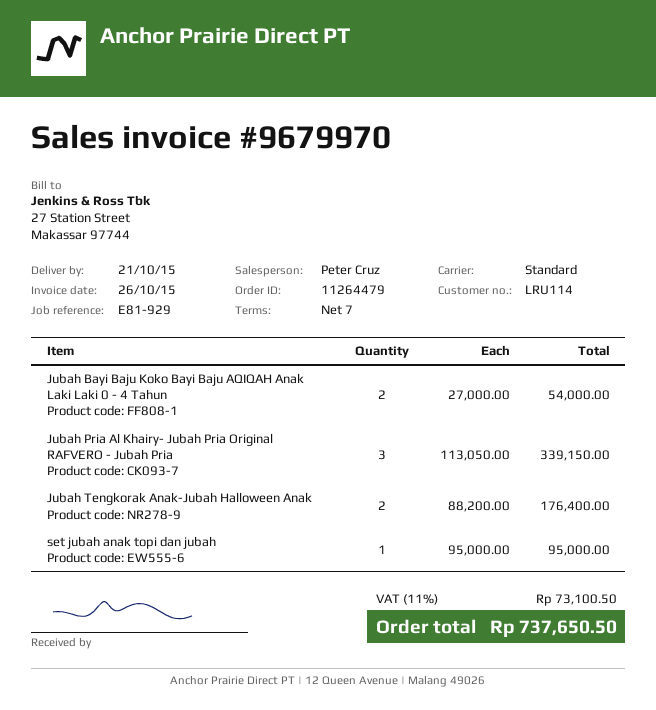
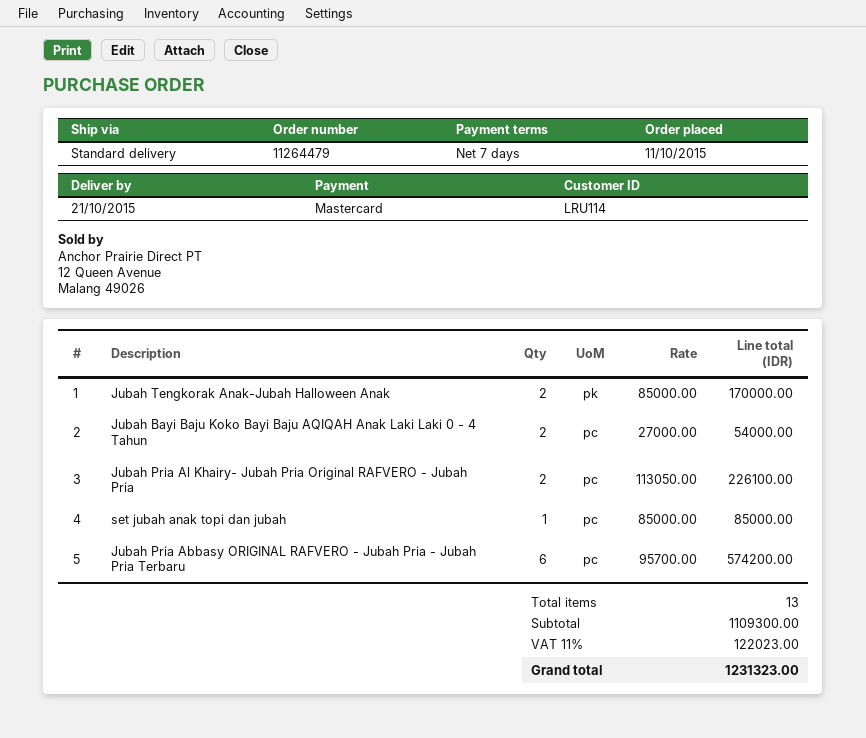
Jubah Pria Al Khairy- Jubah Pria Original RAFVERO - Jubah Pria: 3 x 113050.00 = 339150.00 -> 2 x 113050.00 = 226100.00
Jubah Tengkorak Anak-Jubah Halloween Anak: 2 x 88200.00 = 176400.00 -> 2 x 85000.00 = 170000.00
set jubah anak topi dan jubah: 1 x 95000.00 = 95000.00 -> 1 x 85000.00 = 85000.00
Jubah Pria Abbasy ORIGINAL RAFVERO - Jubah Pria - Jubah Pria Terbaru: none -> 6 x 95700.00 = 574200.00
tax: 11% = 73100.50 -> 11% = 122023.00
total: 737650.50 -> 1231323.00

